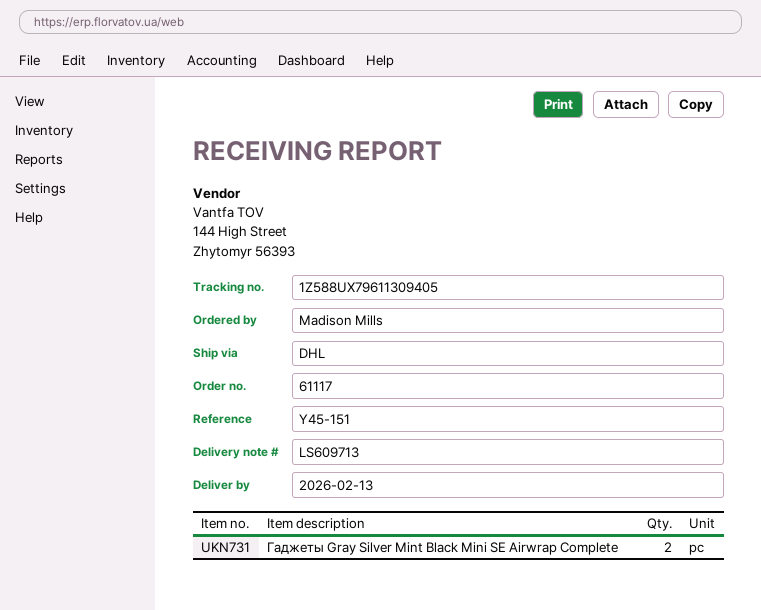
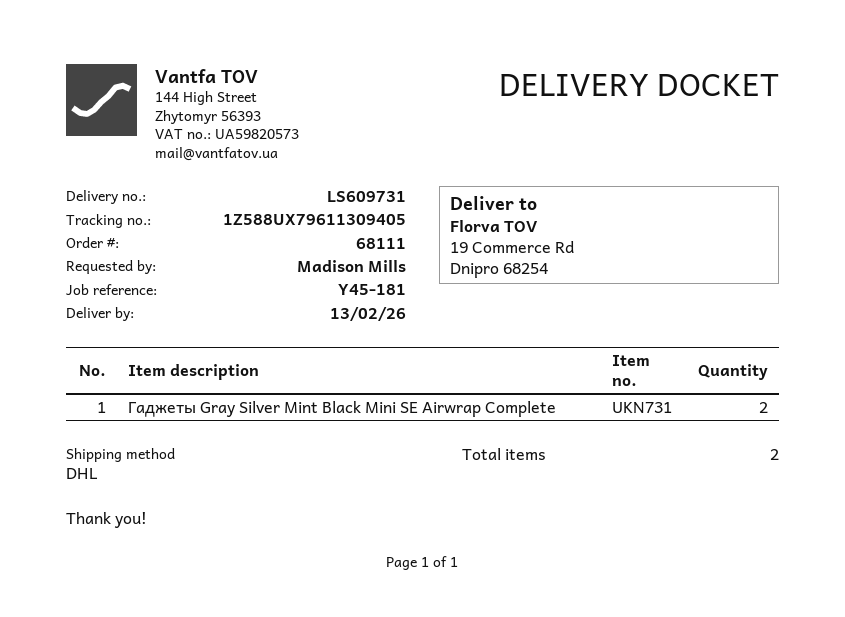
order number: 61117 -> 68111
delivery note number: LS609713 -> LS609731
reference: Y45-151 -> Y45-181

